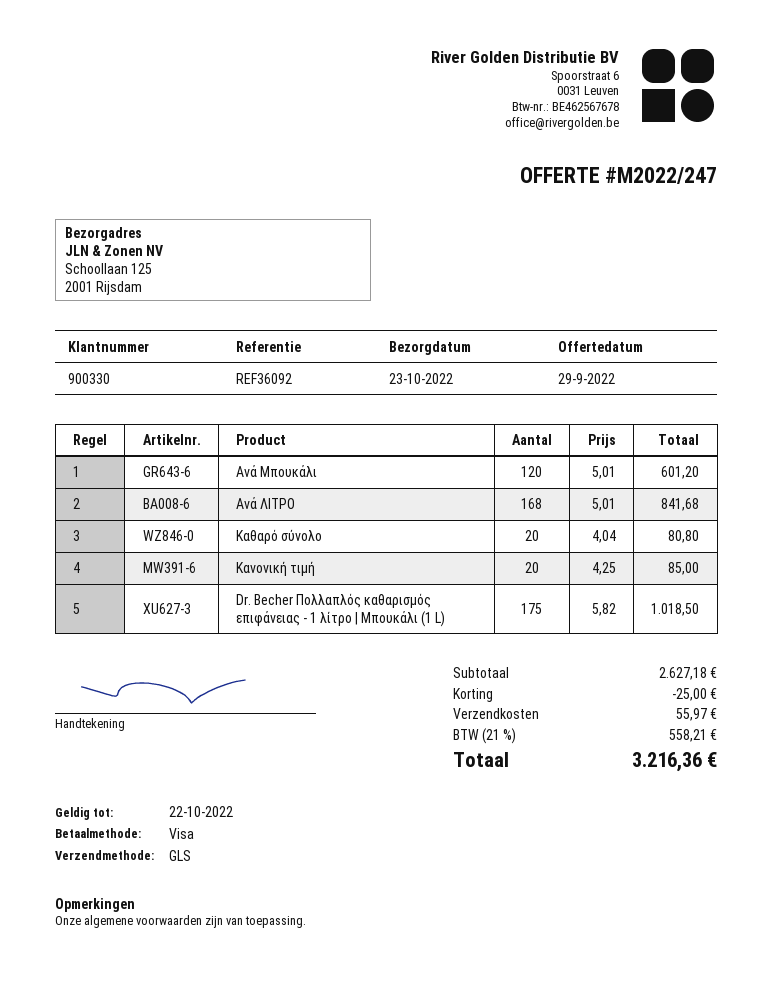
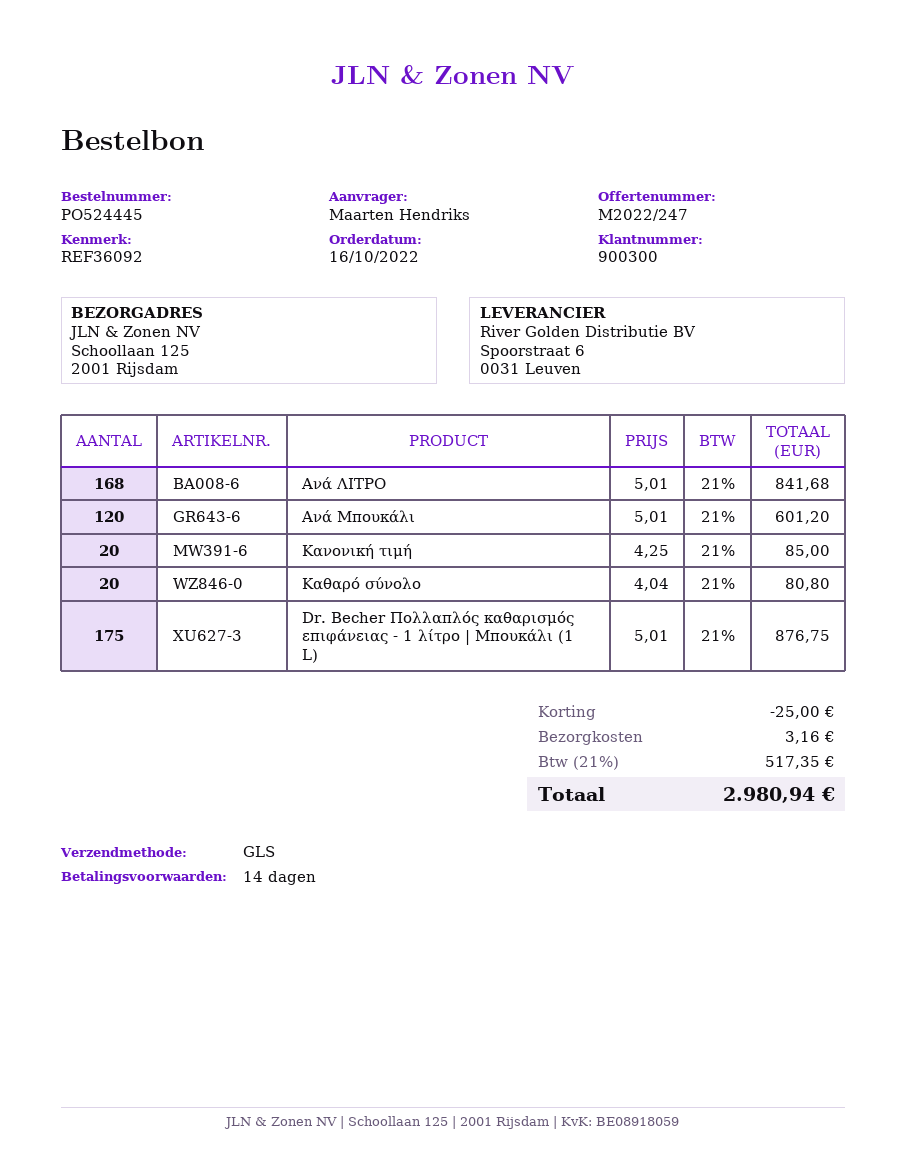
customer number: 900330 -> 900300
Dr. Becher Πολλαπλός καθαρισμός επιφάνειας - 1 λίτρο | Μπουκάλι (1 L): 175 x 5.82 = 1018.50 -> 175 x 5.01 = 876.75
shipping: 55.97 -> 3.16
tax: 21% = 558.21 -> 21% = 517.35
total: 3216.36 -> 2980.94

